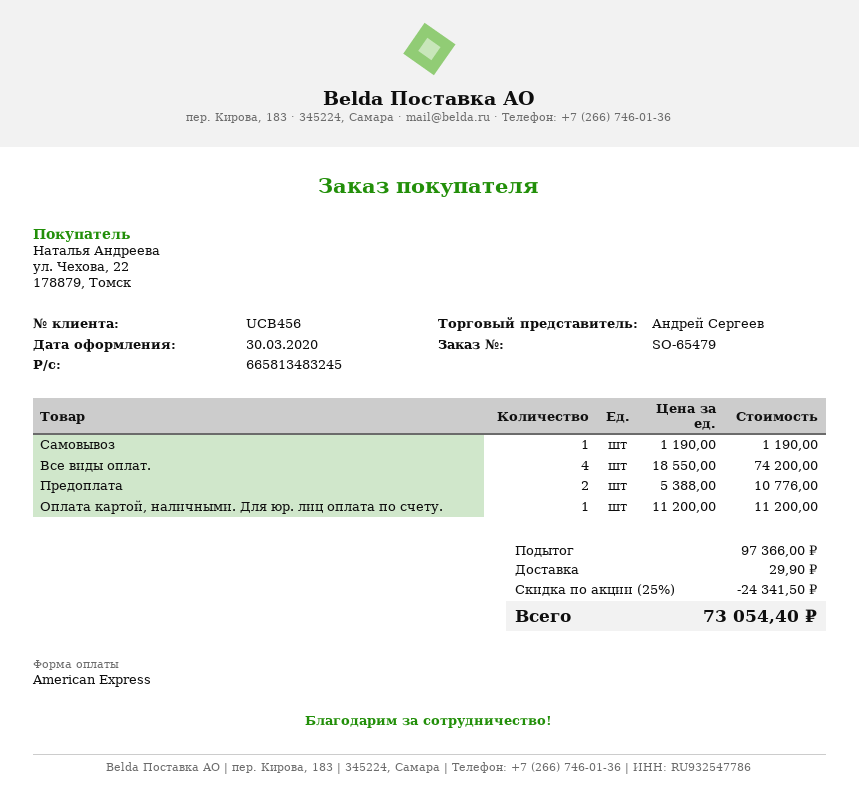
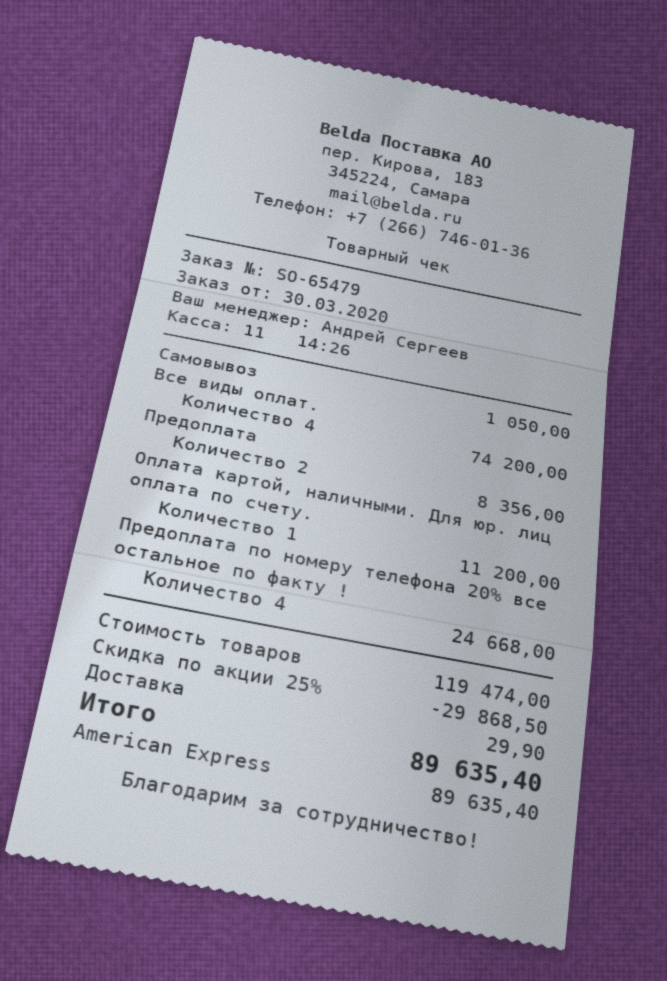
Самовывоз: 1 for 1190.00 -> 1 for 1050.00
Предоплата: 2 for 10776.00 -> 2 for 8356.00
Предоплата по номеру телефона 20% все остальное по факту !: none -> 4 for 24668.00
subtotal: 97366.00 -> 119474.00
discount: 25% = 24341.50 -> 25% = 29868.50
total: 73054.40 -> 89635.40

